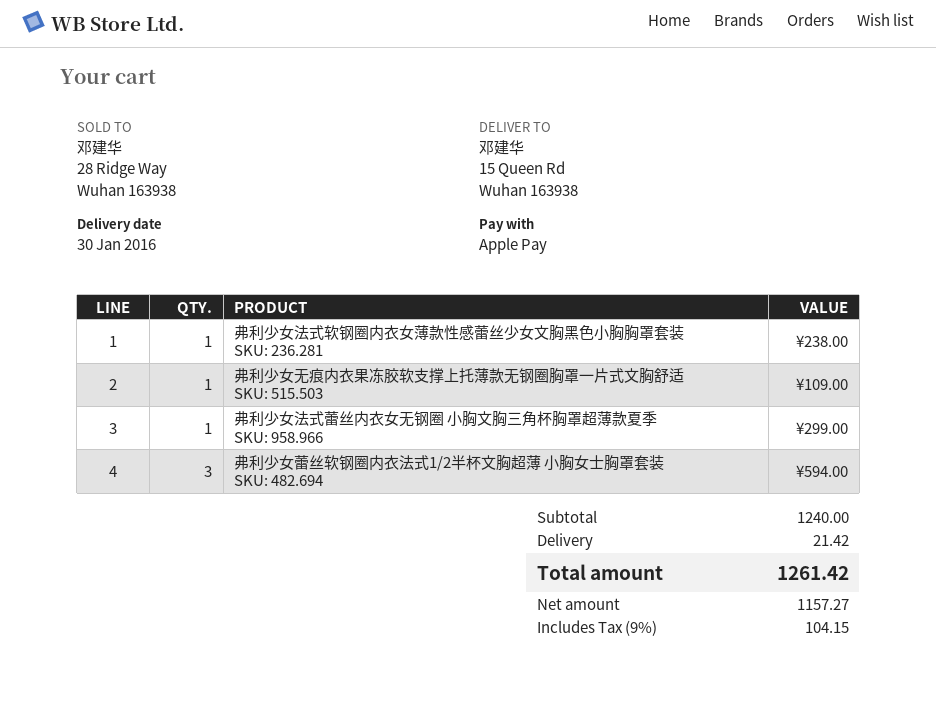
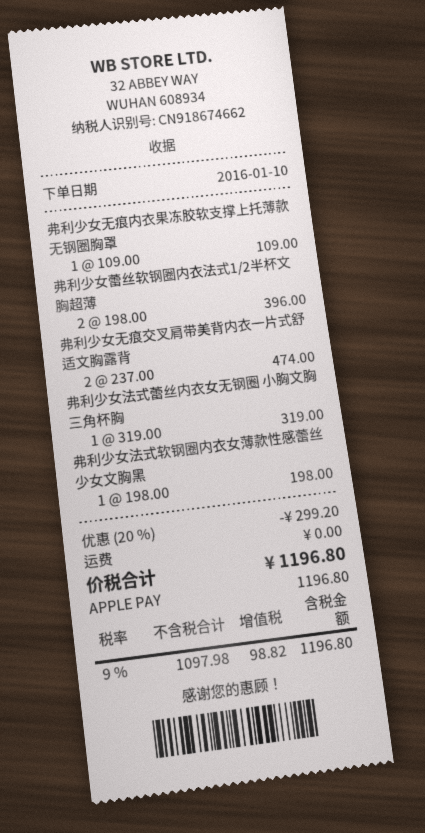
弗利少女法式软钢圈内衣女薄款性感蕾丝少女文胸黑色小胸胸罩套装: 1 for 238.00 -> 1 for 198.00
弗利少女法式蕾丝内衣女无钢圈 小胸文胸三角杯胸罩超薄款夏季: 1 for 299.00 -> 1 for 319.00
弗利少女蕾丝软钢圈内衣法式1/2半杯文胸超薄 小胸女士胸罩套装: 3 for 594.00 -> 2 for 396.00
弗利少女无痕交叉肩带美背内衣一片式舒适文胸露背: none -> 2 for 474.00
discount: none -> 20% = 299.20
shipping: 21.42 -> 0.00
net: 1157.27 -> 1097.98
tax: 9% = 104.15 -> 9% = 98.82
total: 1261.42 -> 1196.80

